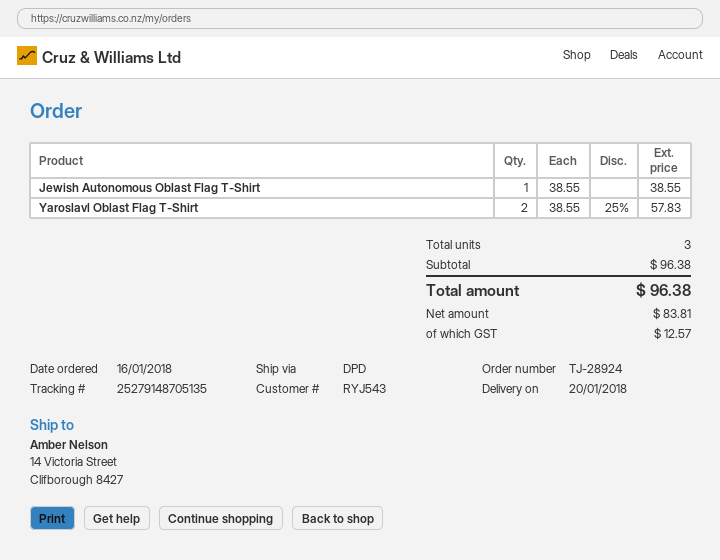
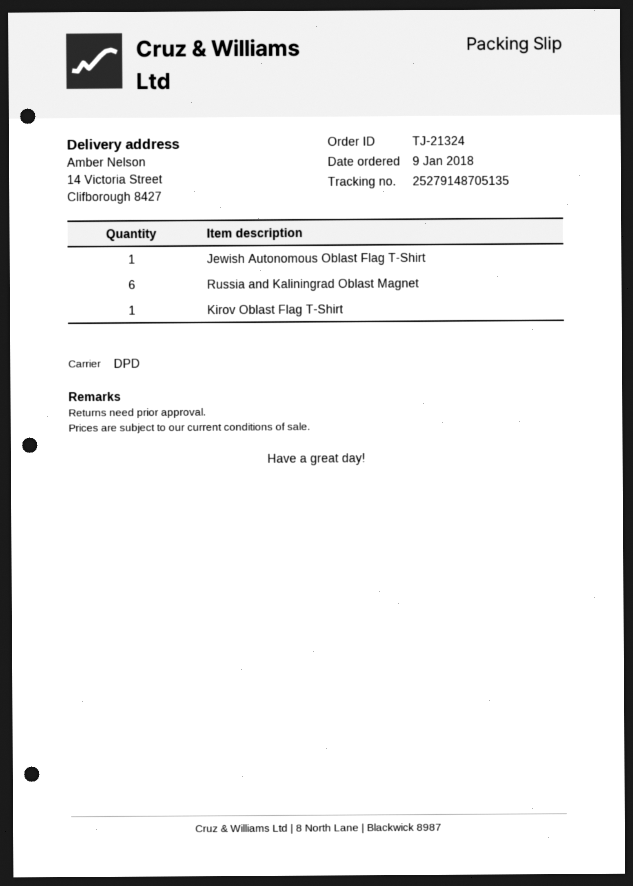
order number: TJ-28924 -> TJ-21324
order date: 2018-01-16 -> 2018-01-09
Yaroslavl Oblast Flag T-Shirt: 2 -> none
Russia and Kaliningrad Oblast Magnet: none -> 6
Kirov Oblast Flag T-Shirt: none -> 1

